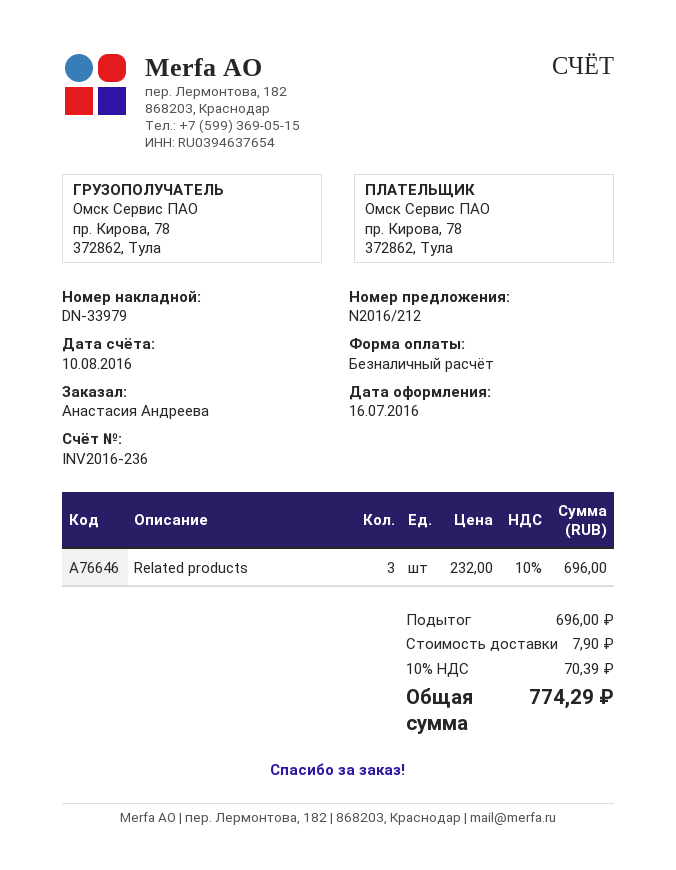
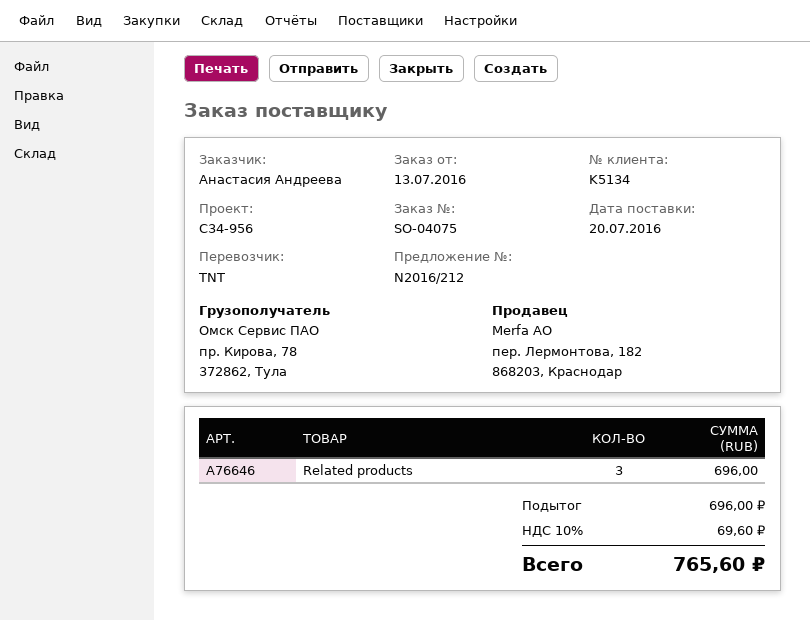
order date: 2016-07-16 -> 2016-07-13
shipping: 7.90 -> none
tax: 10% = 70.39 -> 10% = 69.60
total: 774.29 -> 765.60

